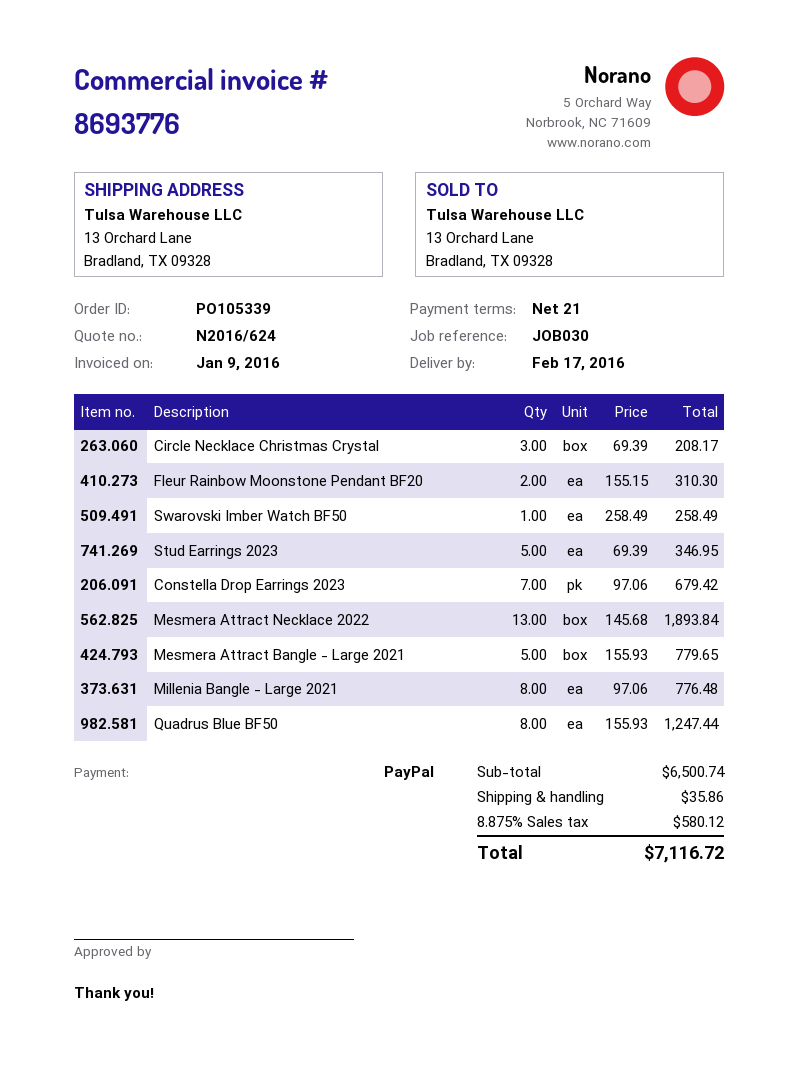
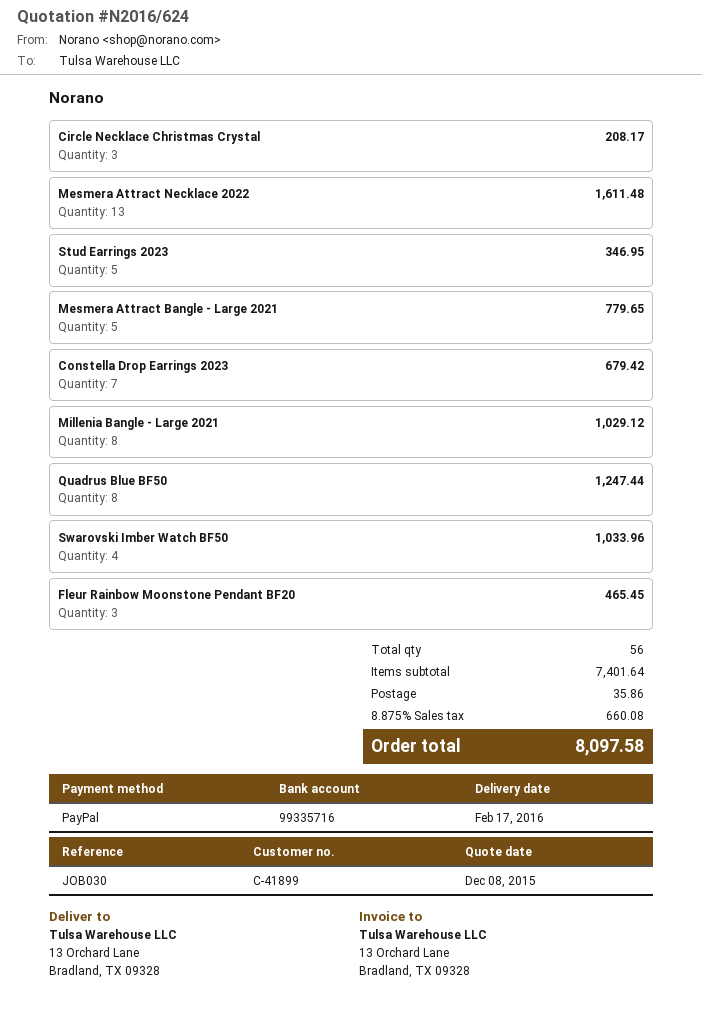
Fleur Rainbow Moonstone Pendant BF20: 2 for 310.30 -> 3 for 465.45
Swarovski Imber Watch BF50: 1 for 258.49 -> 4 for 1033.96
Mesmera Attract Necklace 2022: 13 for 1893.84 -> 13 for 1611.48
Millenia Bangle - Large 2021: 8 for 776.48 -> 8 for 1029.12
subtotal: 6500.74 -> 7401.64
tax: 8.875% = 580.12 -> 8.875% = 660.08
total: 7116.72 -> 8097.58

